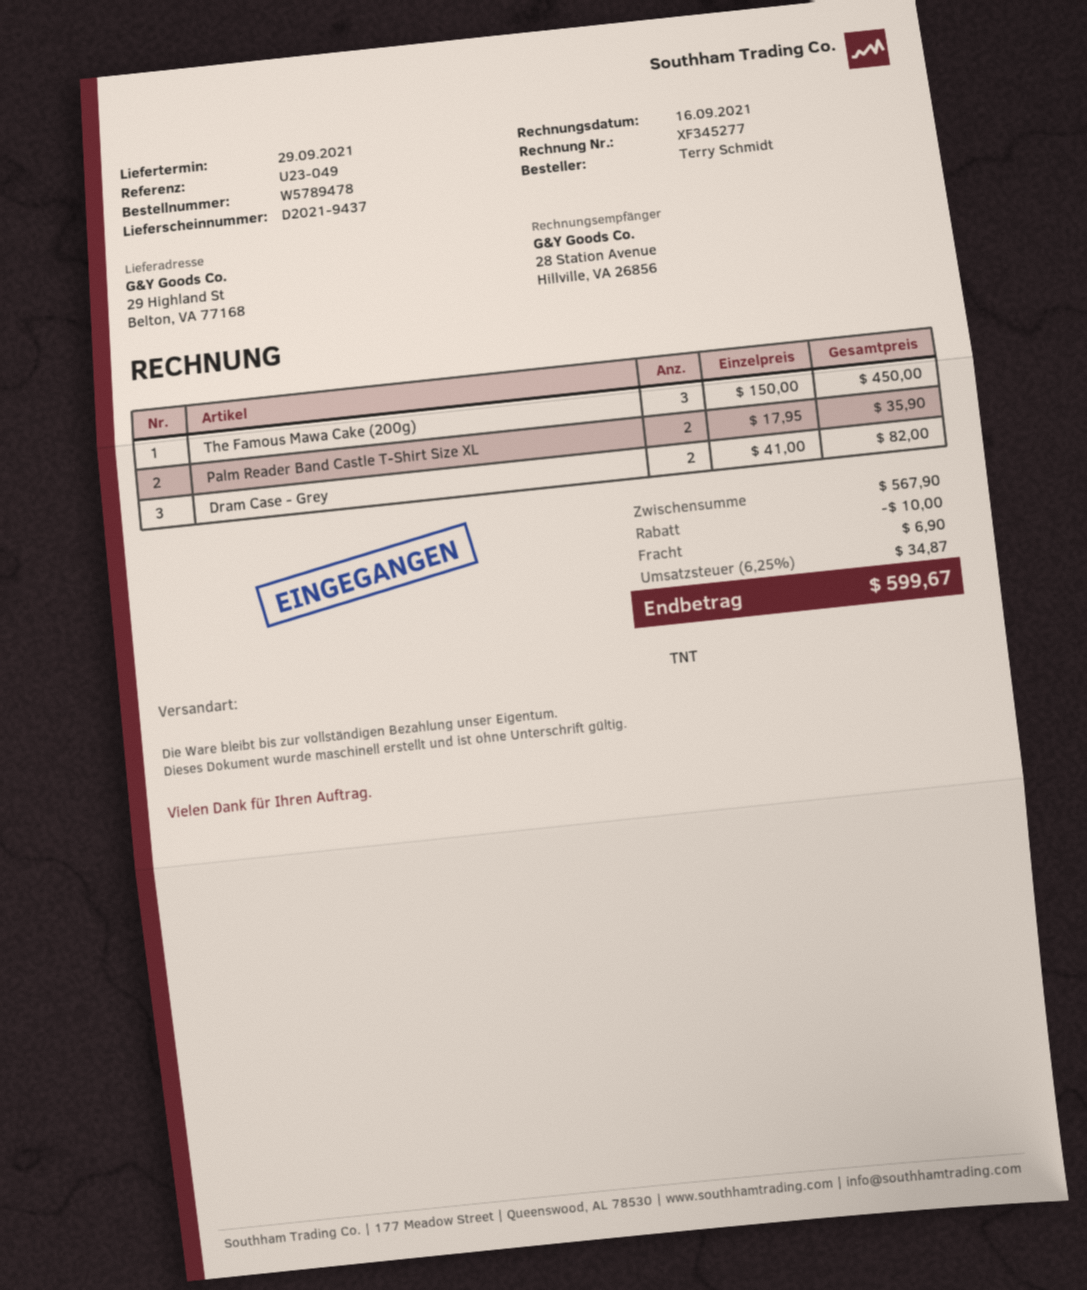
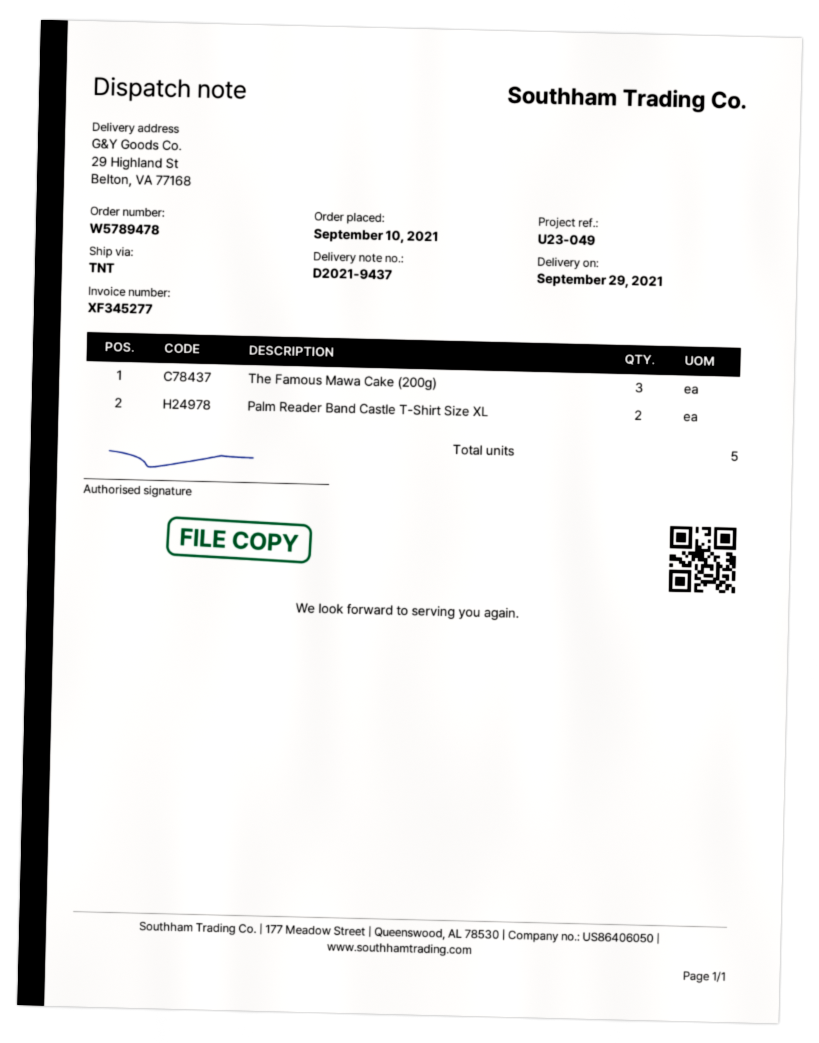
Dram Case - Grey: 2 -> none

